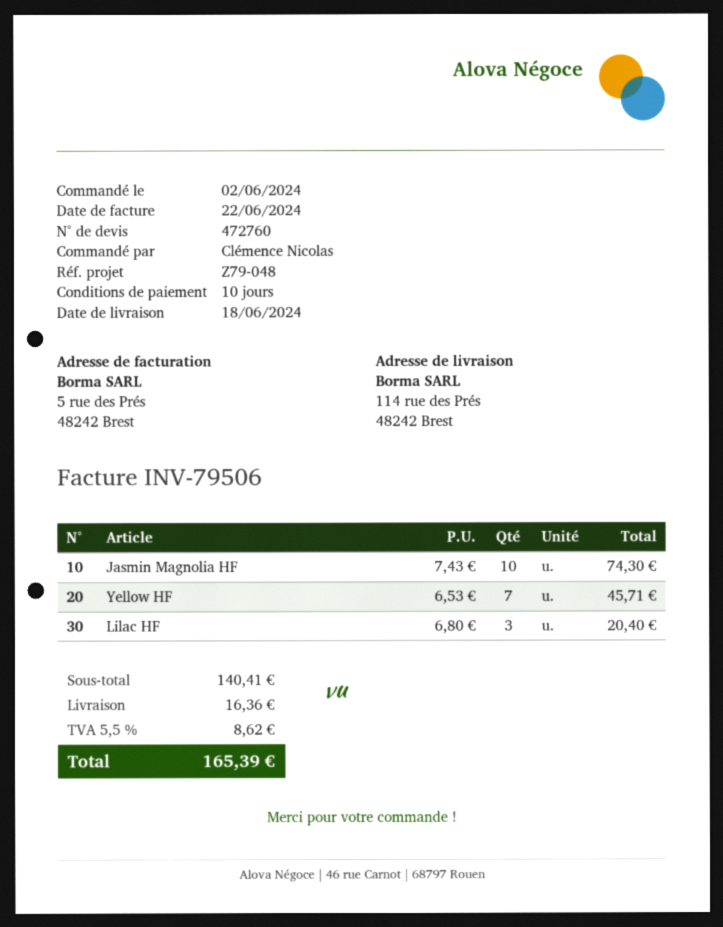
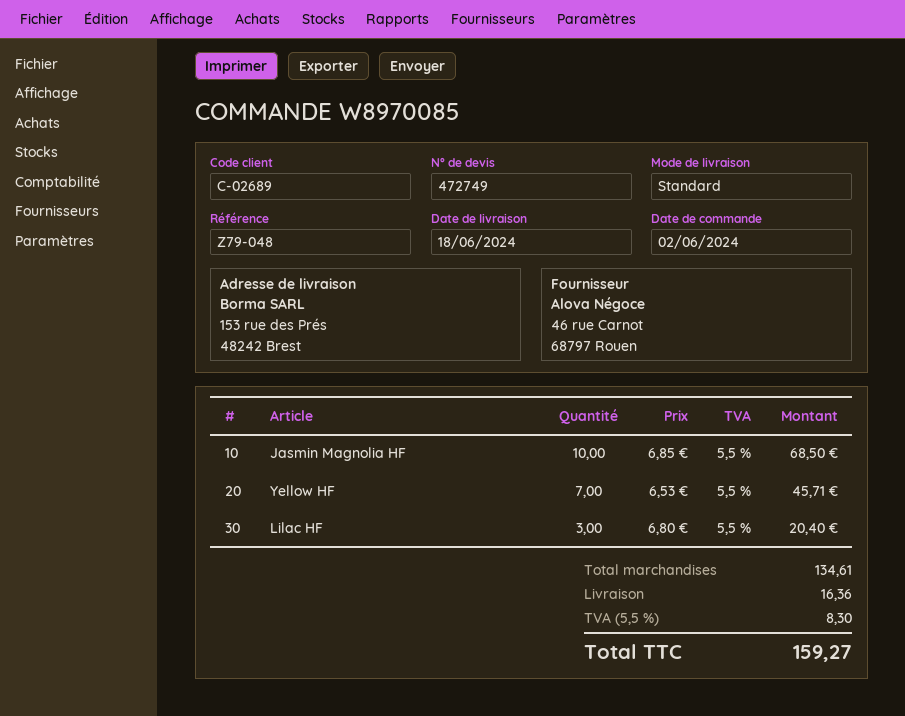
quote number: 472760 -> 472749
ship to: 114 rue des Prés, 48242 Brest -> 153 rue des Prés, 48242 Brest
Jasmin Magnolia HF: 10 x 7.43 = 74.30 -> 10 x 6.85 = 68.50
subtotal: 140.41 -> 134.61
tax: 5.5% = 8.62 -> 5.5% = 8.30
total: 165.39 -> 159.27

